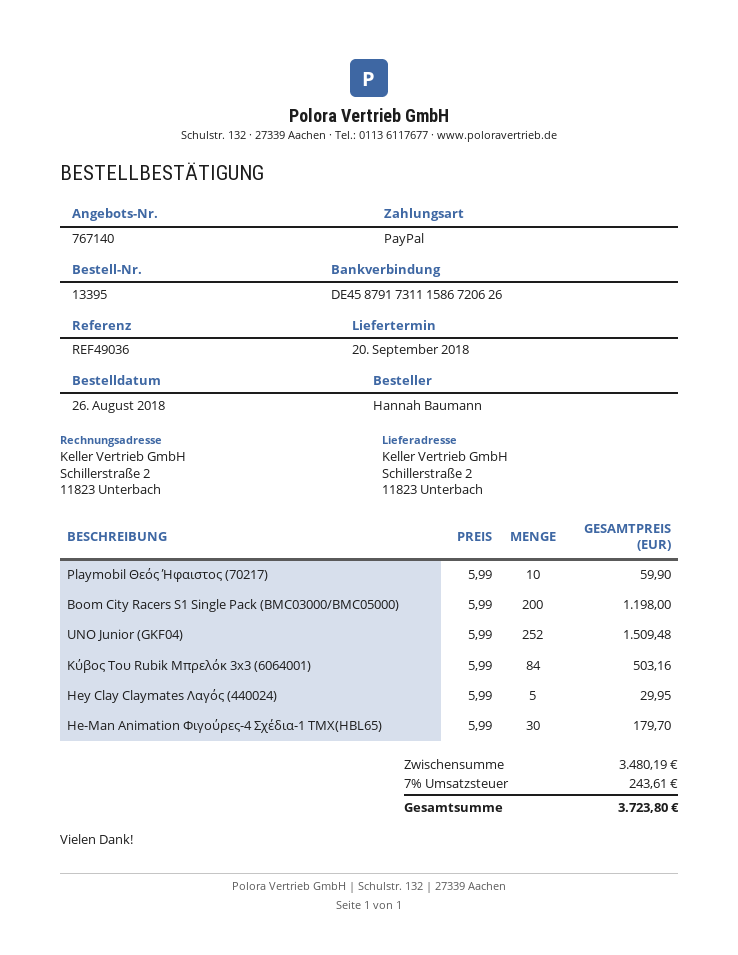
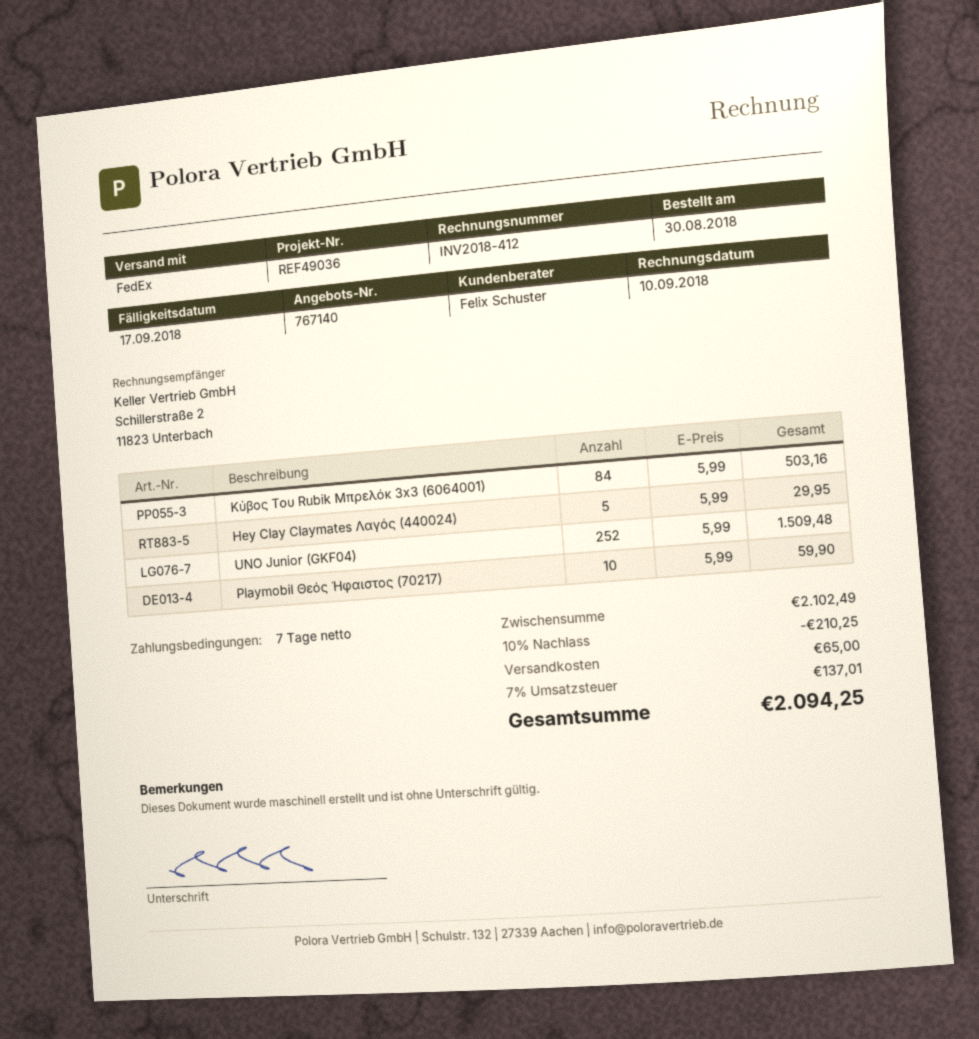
order date: 2018-08-26 -> 2018-08-30
Boom City Racers S1 Single Pack (BMC03000/BMC05000): 200 x 5.99 = 1198.00 -> none
He-Man Animation Φιγούρες-4 Σχέδια-1 ΤΜΧ(HBL65): 30 x 5.99 = 179.70 -> none
subtotal: 3480.19 -> 2102.49
discount: none -> 10% = 210.25
shipping: none -> 65.00
tax: 7% = 243.61 -> 7% = 137.01
total: 3723.80 -> 2094.25

